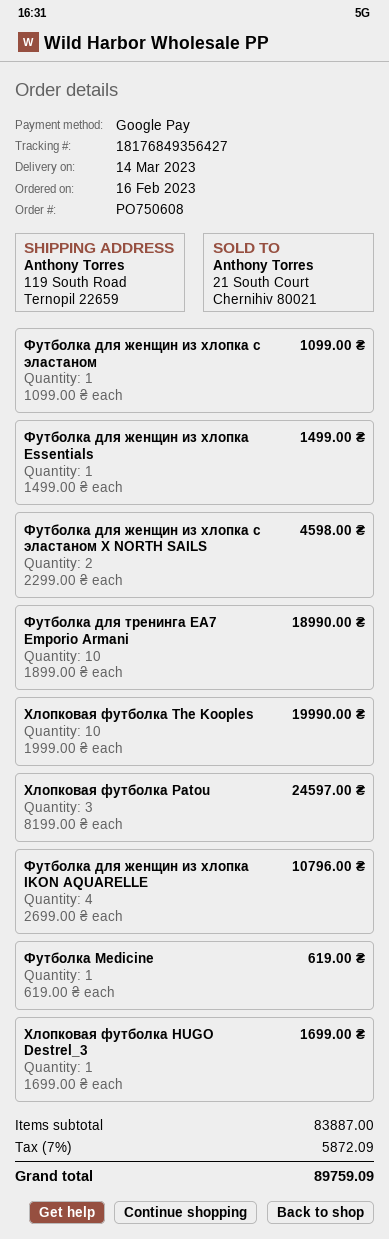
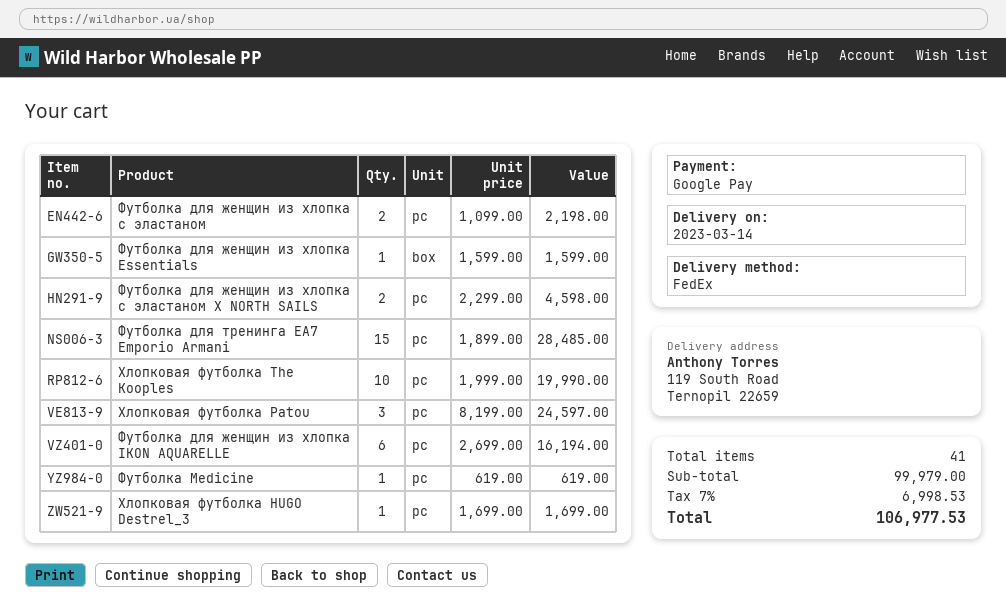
Футболка для женщин из хлопка с эластаном: 1 x 1099.00 = 1099.00 -> 2 x 1099.00 = 2198.00
Футболка для женщин из хлопка Essentials: 1 x 1499.00 = 1499.00 -> 1 x 1599.00 = 1599.00
Футболка для тренинга EA7 Emporio Armani: 10 x 1899.00 = 18990.00 -> 15 x 1899.00 = 28485.00
Футболка для женщин из хлопка IKON AQUARELLE: 4 x 2699.00 = 10796.00 -> 6 x 2699.00 = 16194.00
subtotal: 83887.00 -> 99979.00
tax: 7% = 5872.09 -> 7% = 6998.53
total: 89759.09 -> 106977.53

